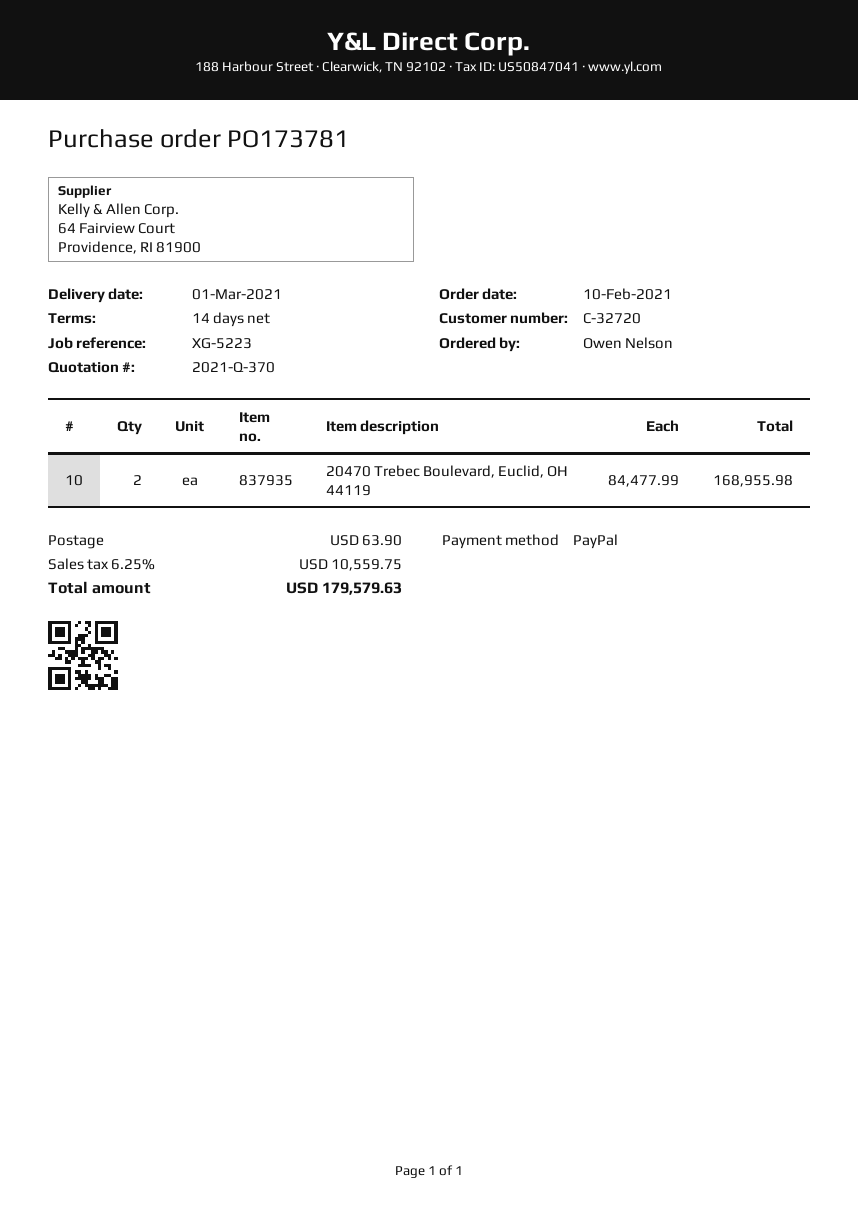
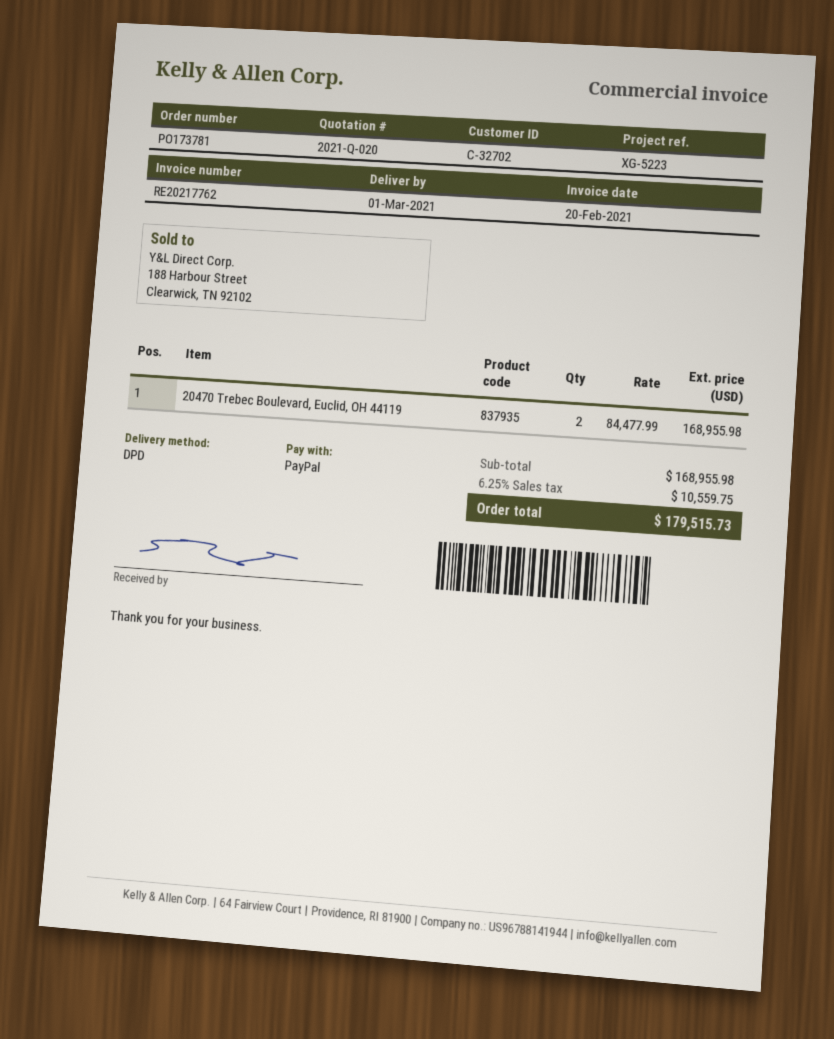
quote number: 2021-Q-370 -> 2021-Q-020
customer number: C-32720 -> C-32702
shipping: 63.90 -> none
total: 179579.63 -> 179515.73

